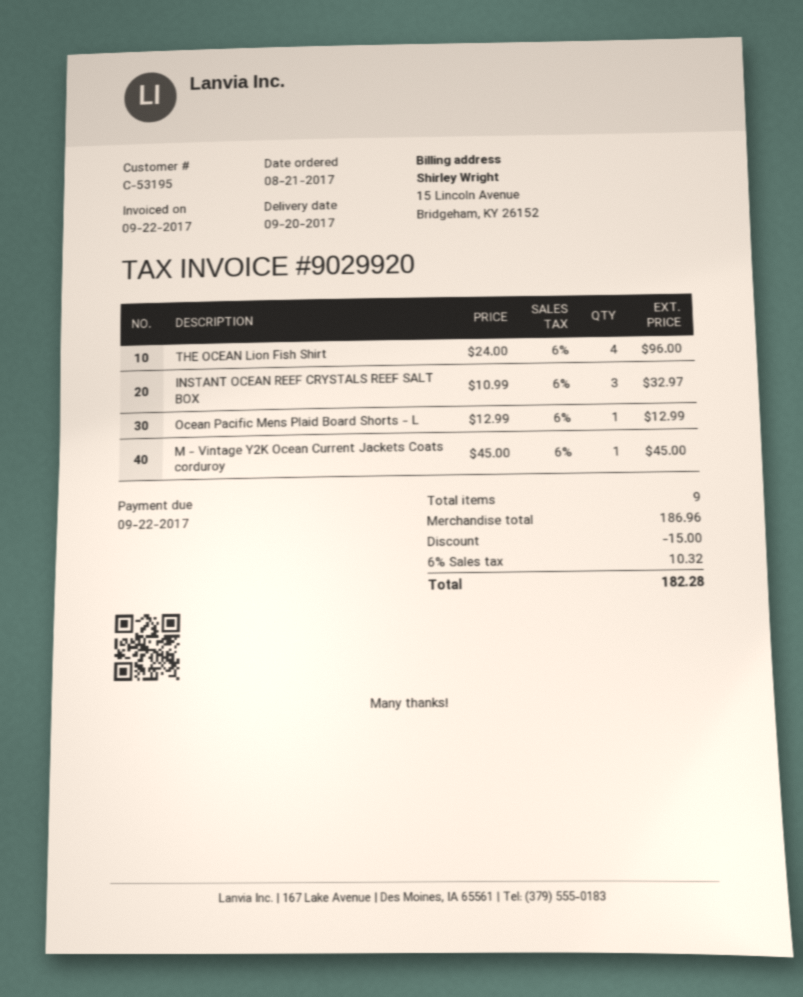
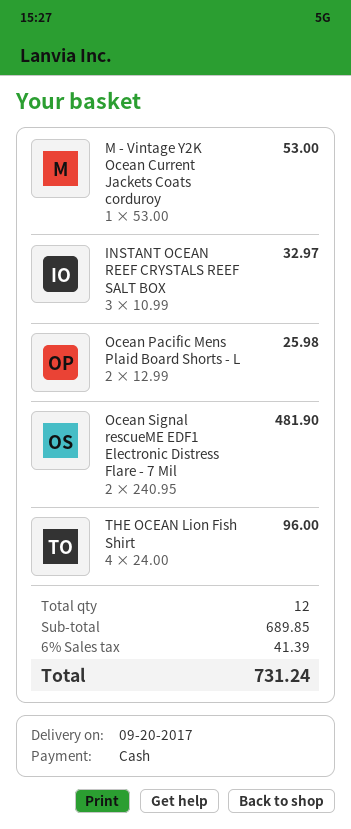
Ocean Pacific Mens Plaid Board Shorts - L: 1 x 12.99 = 12.99 -> 2 x 12.99 = 25.98
M - Vintage Y2K Ocean Current Jackets Coats corduroy: 1 x 45.00 = 45.00 -> 1 x 53.00 = 53.00
Ocean Signal rescueME EDF1 Electronic Distress Flare - 7 Mil: none -> 2 x 240.95 = 481.90
total quantity: 9 -> 12
subtotal: 186.96 -> 689.85
discount: 15.00 -> none
tax: 6% = 10.32 -> 6% = 41.39
total: 182.28 -> 731.24

